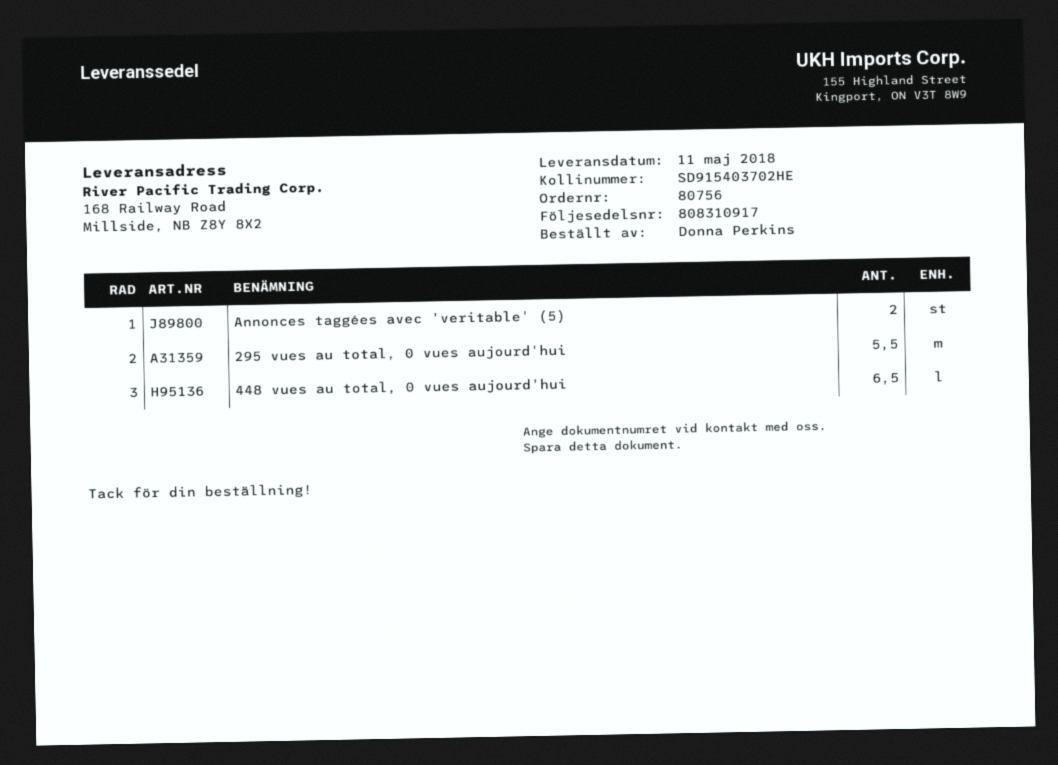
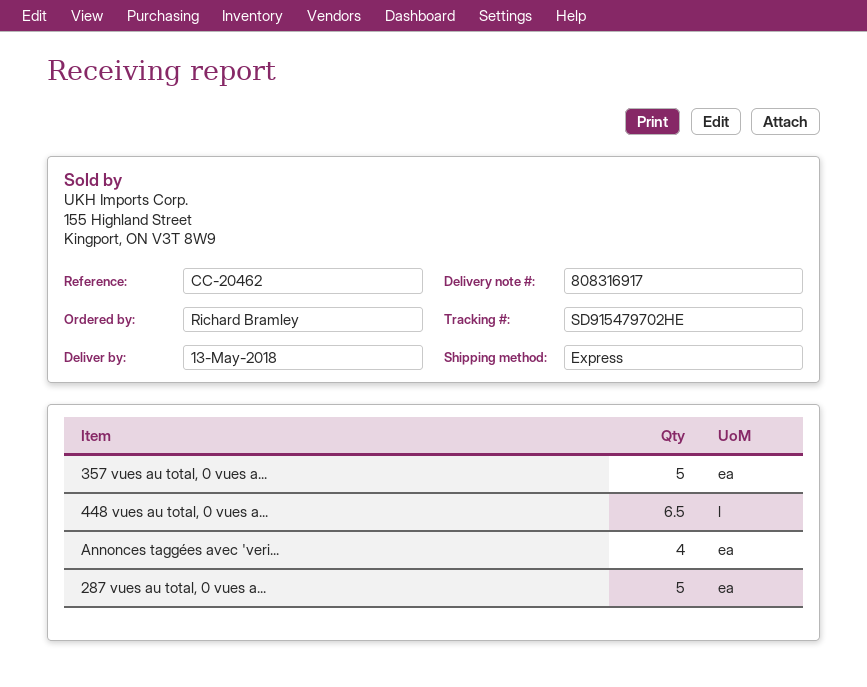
delivery note number: 808310917 -> 808316917
delivery date: 2018-05-11 -> 2018-05-13
ordered by: Donna Perkins -> Richard Bramley
tracking number: SD915403702HE -> SD915479702HE
Annonces taggées avec 'veritable' (5): 2 -> 4
295 vues au total, 0 vues aujourd'hui: 5.5 -> none
357 vues au total, 0 vues a...: none -> 5
287 vues au total, 0 vues a...: none -> 5

